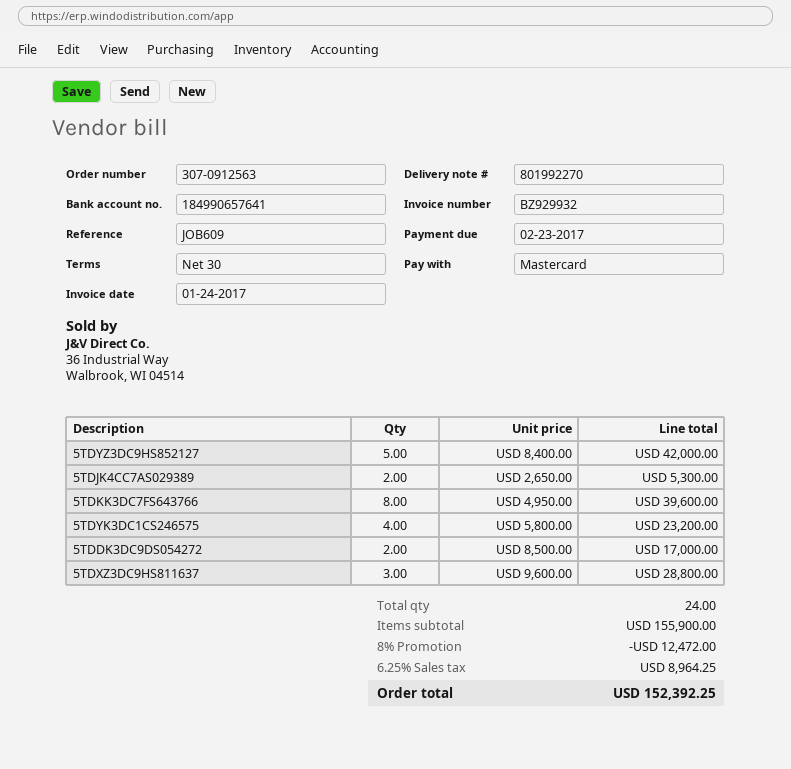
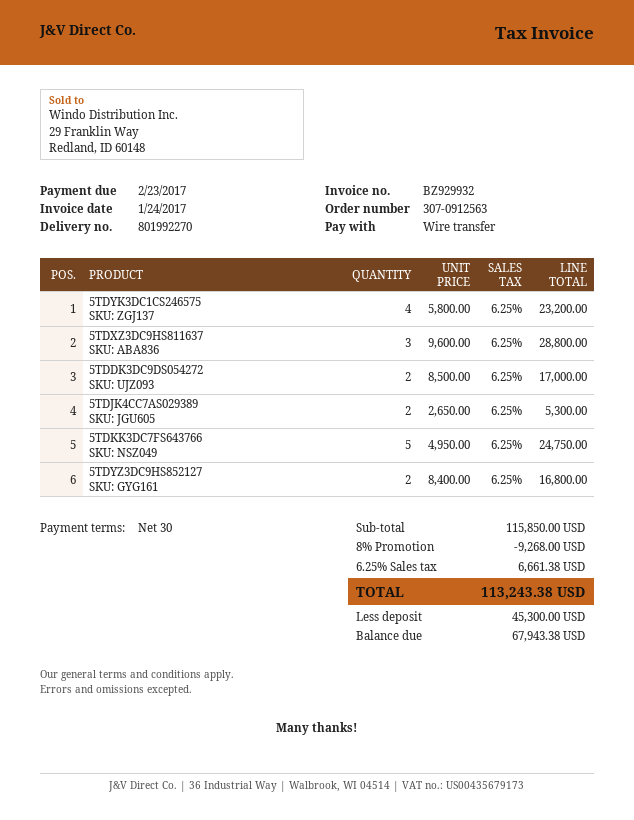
payment method: Mastercard -> bank transfer
5TDYZ3DC9HS852127: 5 x 8400.00 = 42000.00 -> 2 x 8400.00 = 16800.00
5TDKK3DC7FS643766: 8 x 4950.00 = 39600.00 -> 5 x 4950.00 = 24750.00
subtotal: 155900.00 -> 115850.00
discount: 8% = 12472.00 -> 8% = 9268.00
tax: 6.25% = 8964.25 -> 6.25% = 6661.38
total: 152392.25 -> 113243.38

